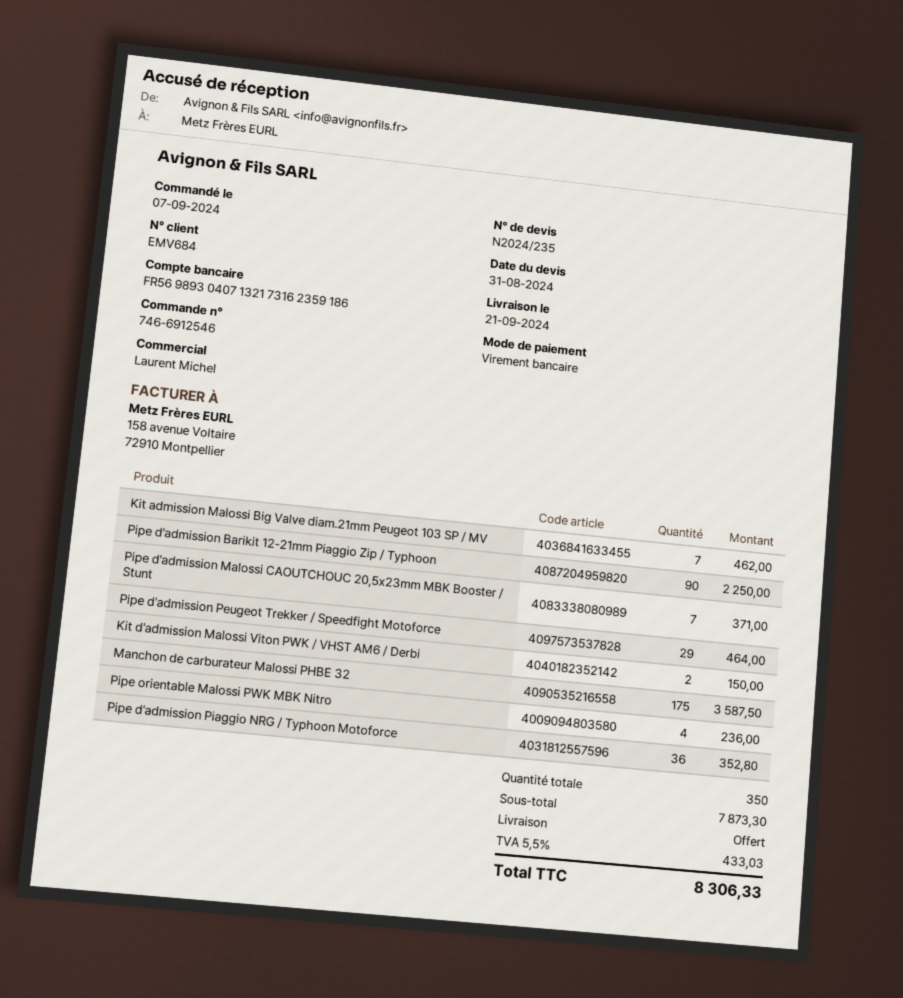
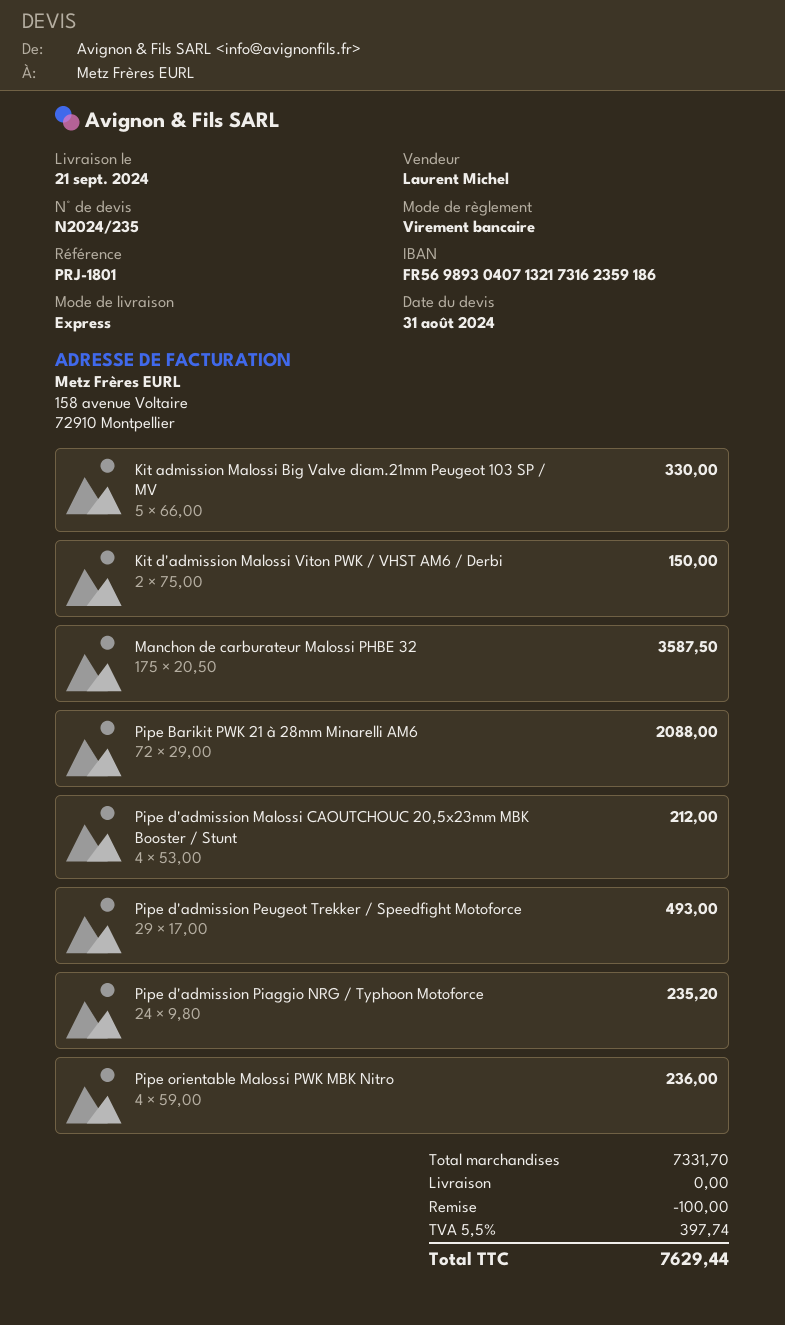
Kit admission Malossi Big Valve diam.21mm Peugeot 103 SP / MV: 7 for 462.00 -> 5 for 330.00
Pipe d'admission Barikit 12-21mm Piaggio Zip / Typhoon: 90 for 2250.00 -> none
Pipe d'admission Malossi CAOUTCHOUC 20,5x23mm MBK Booster / Stunt: 7 for 371.00 -> 4 for 212.00
Pipe d'admission Peugeot Trekker / Speedfight Motoforce: 29 for 464.00 -> 29 for 493.00
Pipe d'admission Piaggio NRG / Typhoon Motoforce: 36 for 352.80 -> 24 for 235.20
Pipe Barikit PWK 21 à 28mm Minarelli AM6: none -> 72 for 2088.00
subtotal: 7873.30 -> 7331.70
discount: none -> 100.00
tax: 5.5% = 433.03 -> 5.5% = 397.74
total: 8306.33 -> 7629.44

